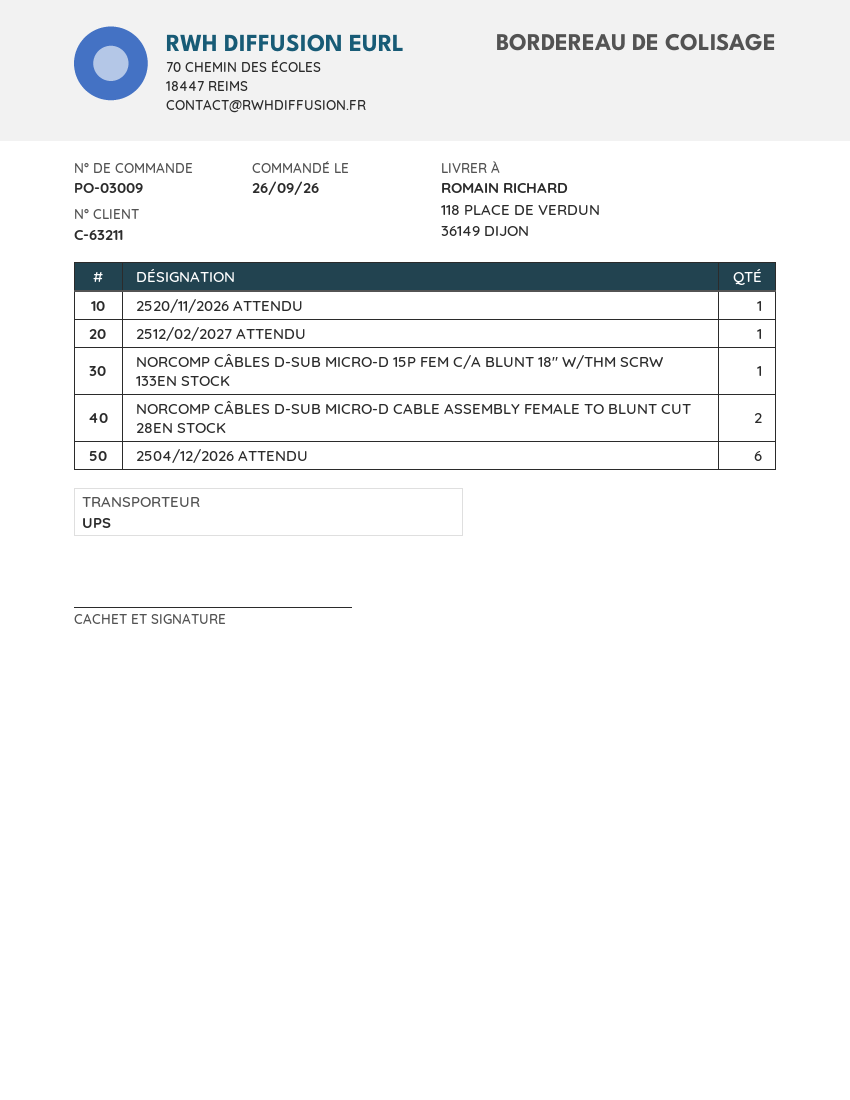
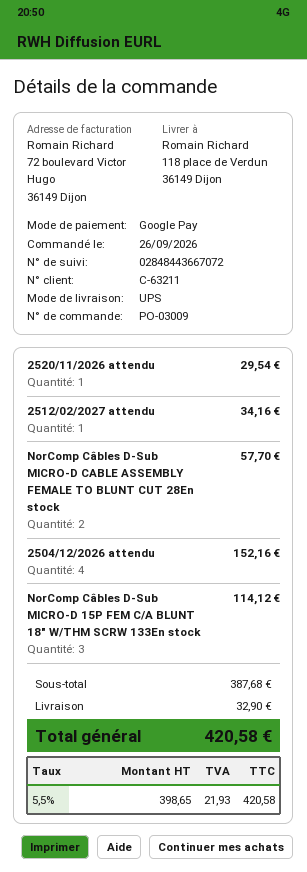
NORCOMP CÂBLES D-SUB MICRO-D 15P FEM C/A BLUNT 18" W/THM SCRW 133EN STOCK: 1 -> 3
2504/12/2026 ATTENDU: 6 -> 4

